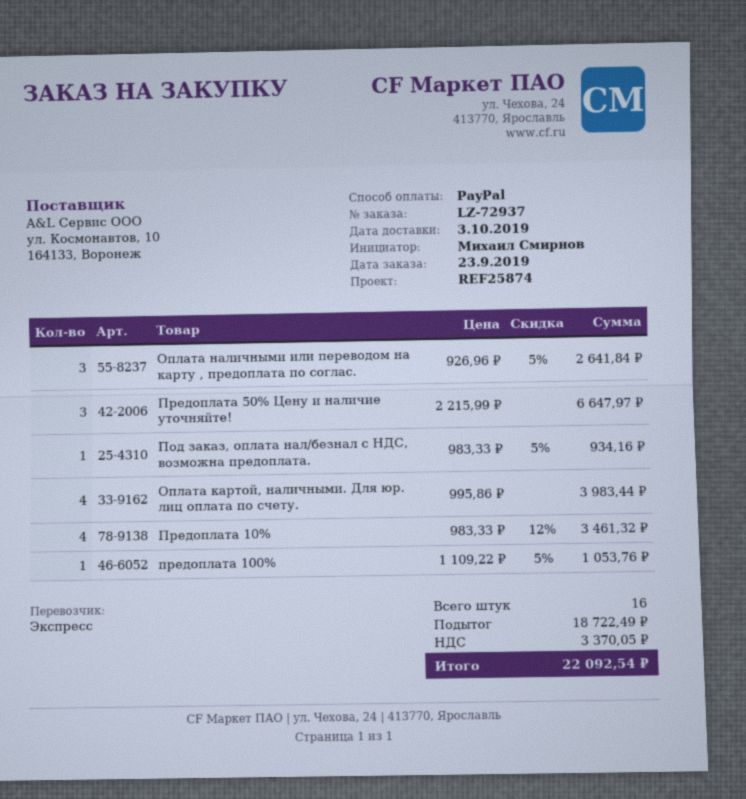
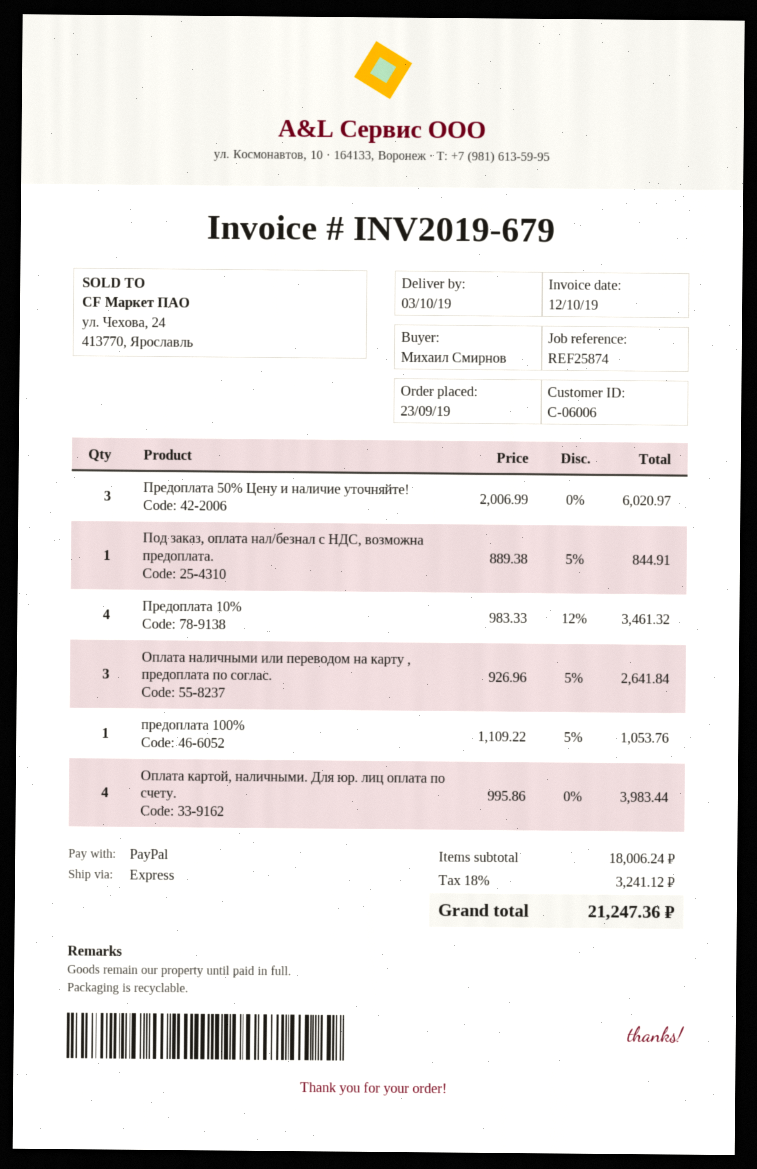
Предоплата 50% Цену и наличие уточняйте!: 3 x 2215.99 = 6647.97 -> 3 x 2006.99 = 6020.97
Под заказ, оплата нал/безнал с НДС, возможна предоплата.: 1 x 983.33 - 5% = 934.16 -> 1 x 889.38 - 5% = 844.91
subtotal: 18722.49 -> 18006.24
tax: 3370.05 -> 3241.12
total: 22092.54 -> 21247.36

